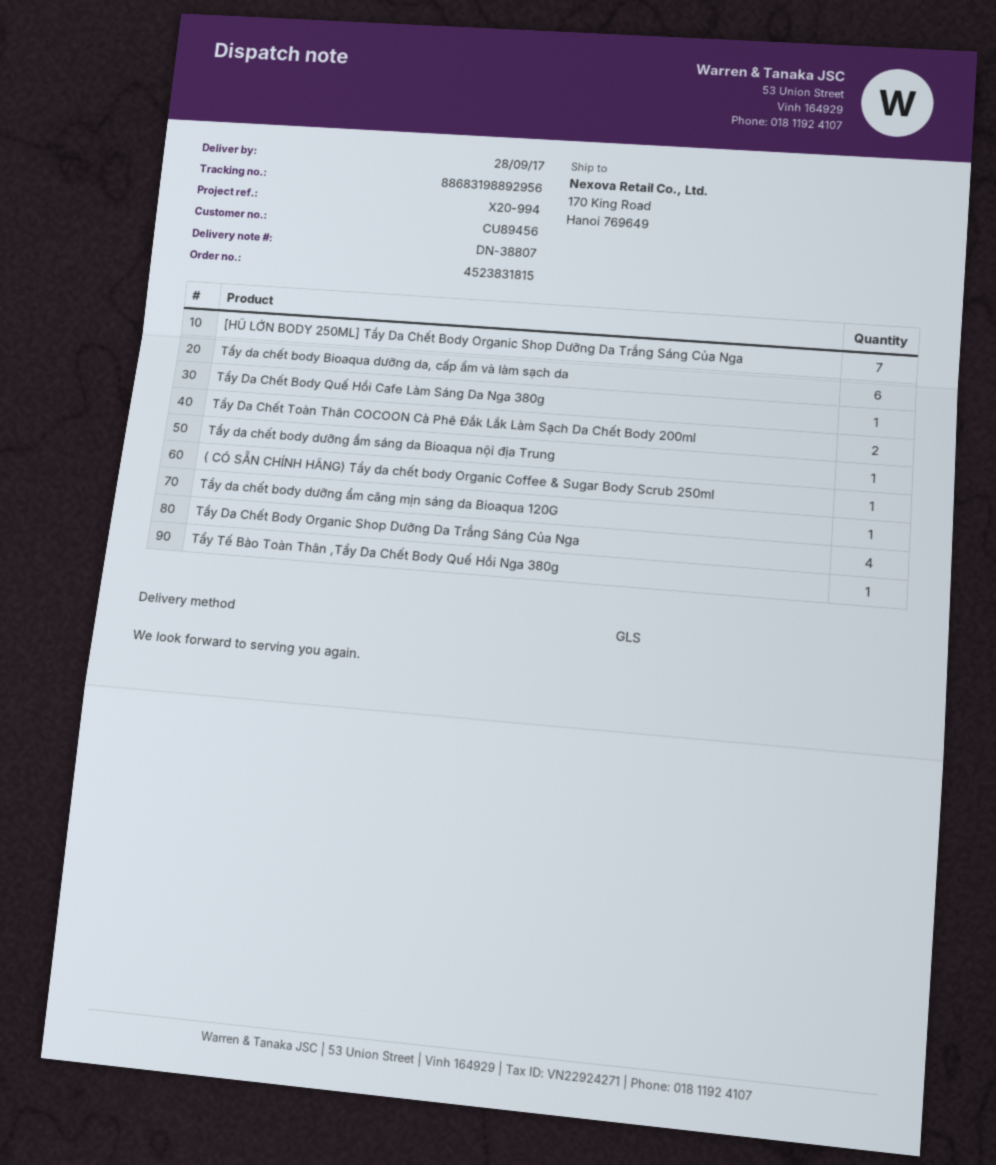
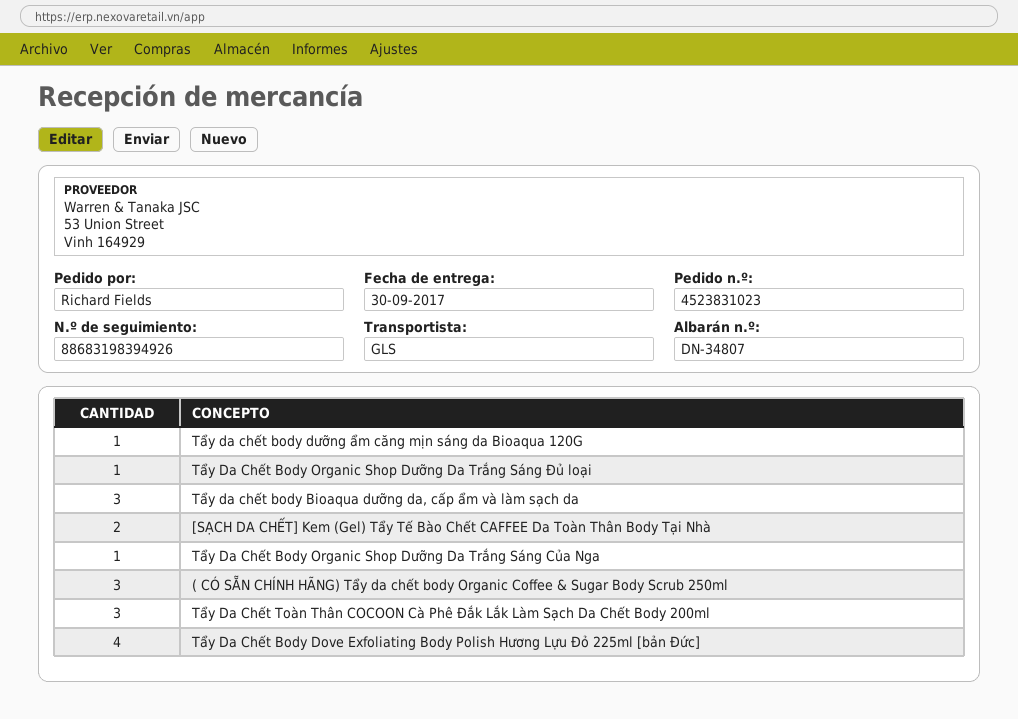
order number: 4523831815 -> 4523831023
delivery note number: DN-38807 -> DN-34807
delivery date: 2017-09-28 -> 2017-09-30
tracking number: 88683198892956 -> 88683198394926
[HŨ LỚN BODY 250ML] Tẩy Da Chết Body Organic Shop Dưỡng Da Trắng Sáng Của Nga: 7 -> none
Tẩy da chết body Bioaqua dưỡng da, cấp ẩm và làm sạch da: 6 -> 3
Tẩy Da Chết Body Quế Hồi Cafe Làm Sáng Da Nga 380g: 1 -> none
Tẩy Da Chết Toàn Thân COCOON Cà Phê Đắk Lắk Làm Sạch Da Chết Body 200ml: 2 -> 3
Tẩy da chết body dưỡng ẩm sáng da Bioaqua nội địa Trung: 1 -> none
( CÓ SẴN CHÍNH HÃNG) Tẩy da chết body Organic Coffee & Sugar Body Scrub 250ml: 1 -> 3
Tẩy Da Chết Body Organic Shop Dưỡng Da Trắng Sáng Của Nga: 4 -> 1
Tẩy Tế Bào Toàn Thân ,Tẩy Da Chết Body Quế Hồi Nga 380g: 1 -> none
Tẩy Da Chết Body Organic Shop Dưỡng Da Trắng Sáng Đủ loại: none -> 1
[SẠCH DA CHẾT] Kem (Gel) Tẩy Tế Bào Chết CAFFEE Da Toàn Thân Body Tại Nhà: none -> 2
Tẩy Da Chết Body Dove Exfoliating Body Polish Hương Lựu Đỏ 225ml [bản Đức]: none -> 4

